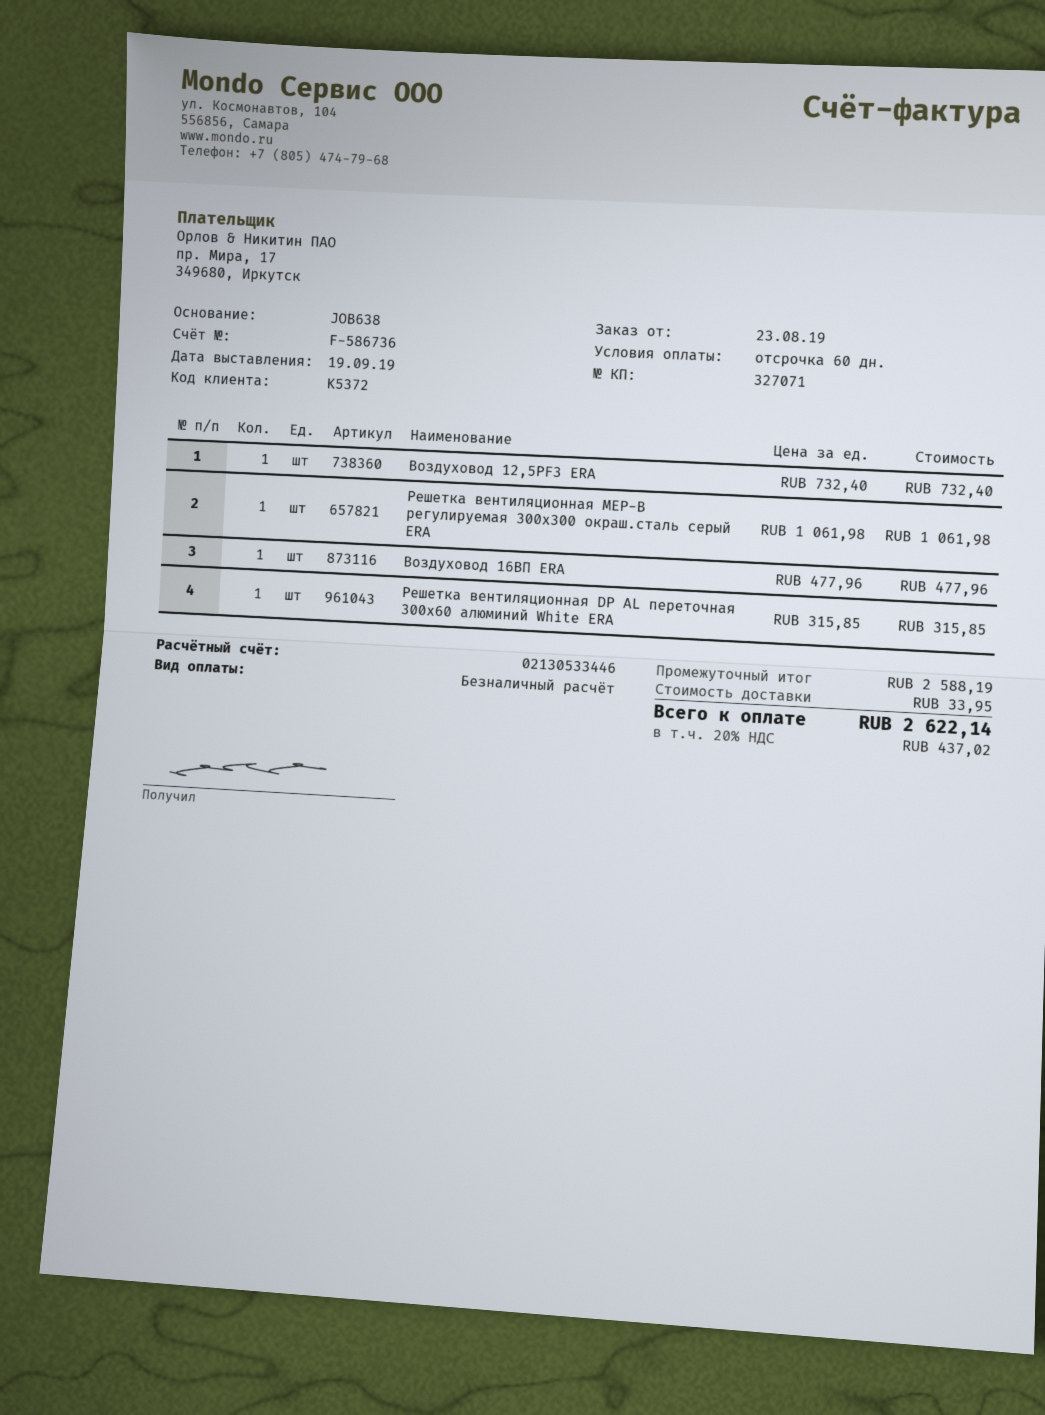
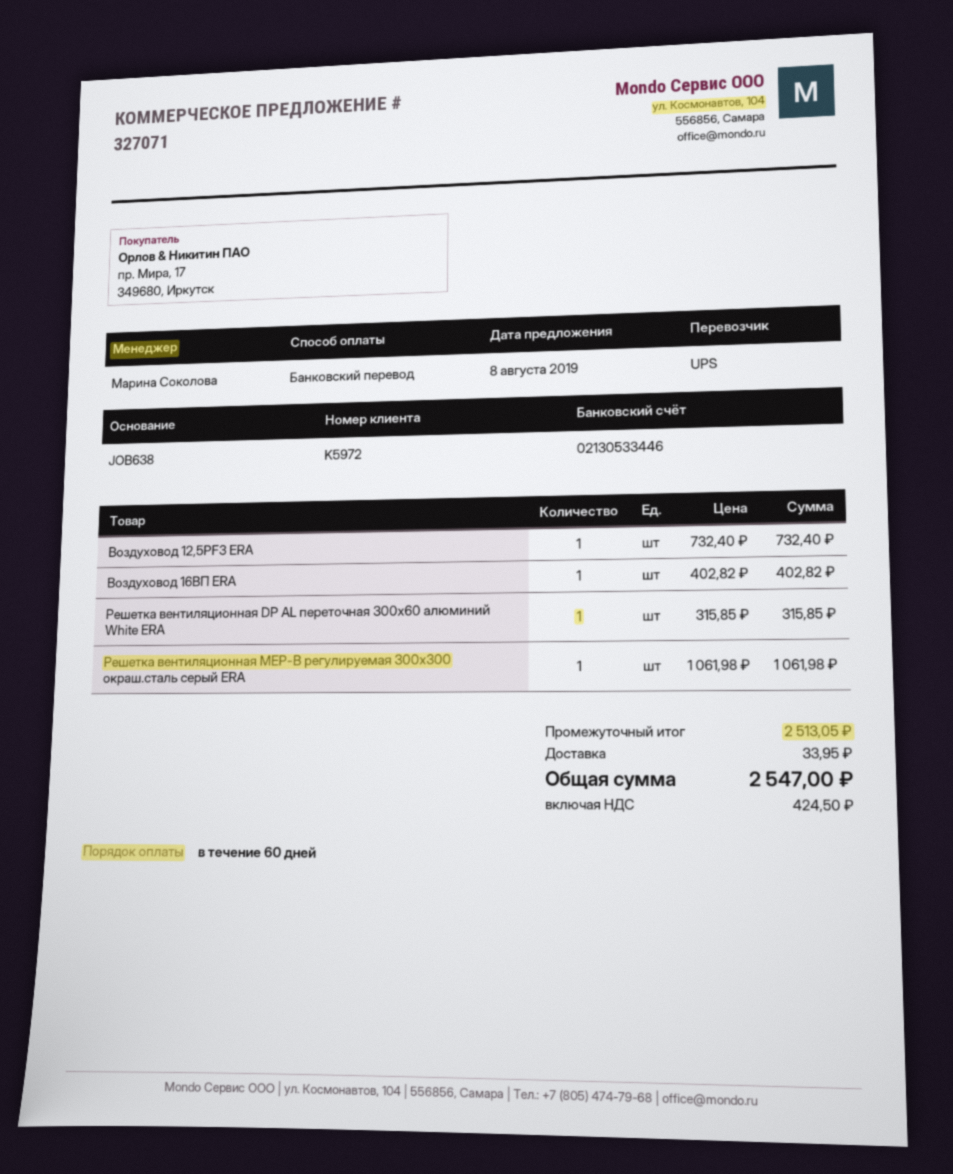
customer number: K5372 -> K5972
Воздуховод 16ВП ERA: 1 x 477.96 = 477.96 -> 1 x 402.82 = 402.82
subtotal: 2588.19 -> 2513.05
tax: 437.02 -> 424.50
total: 2622.14 -> 2547.00

